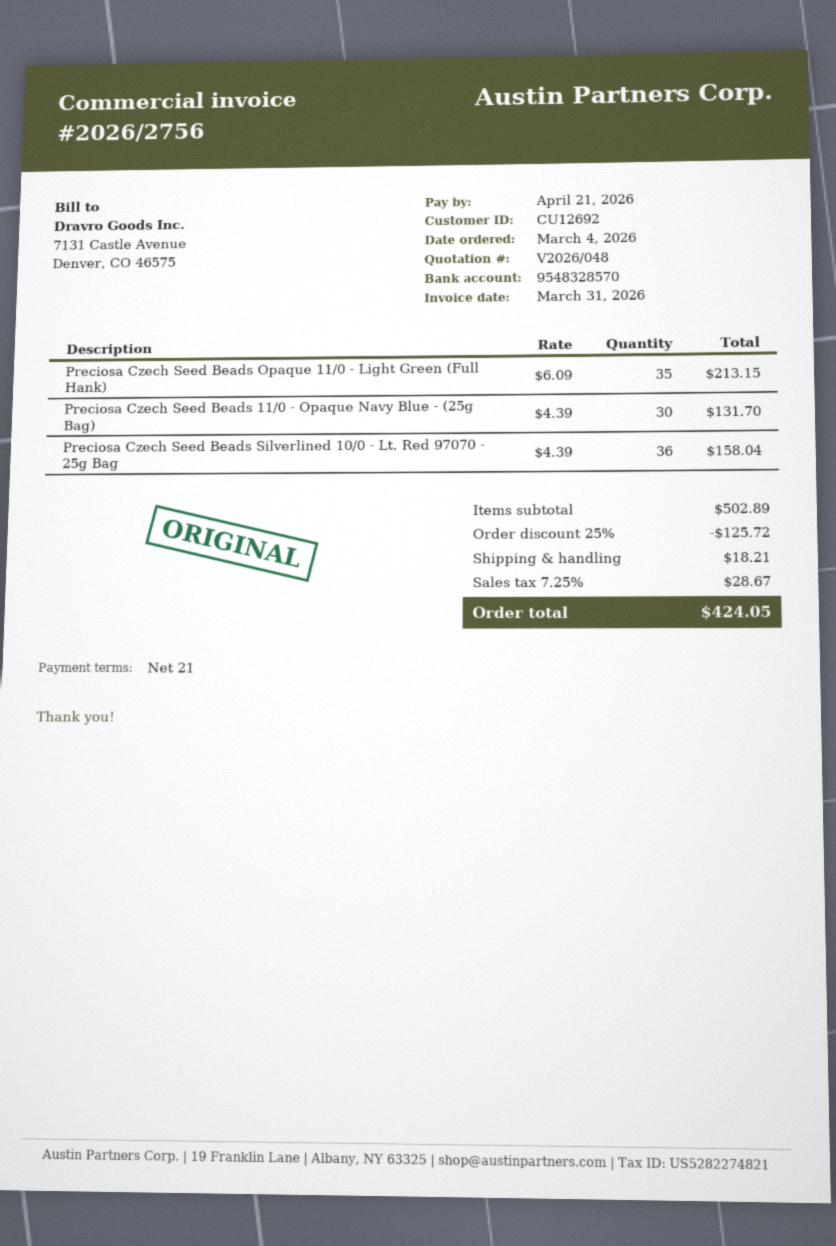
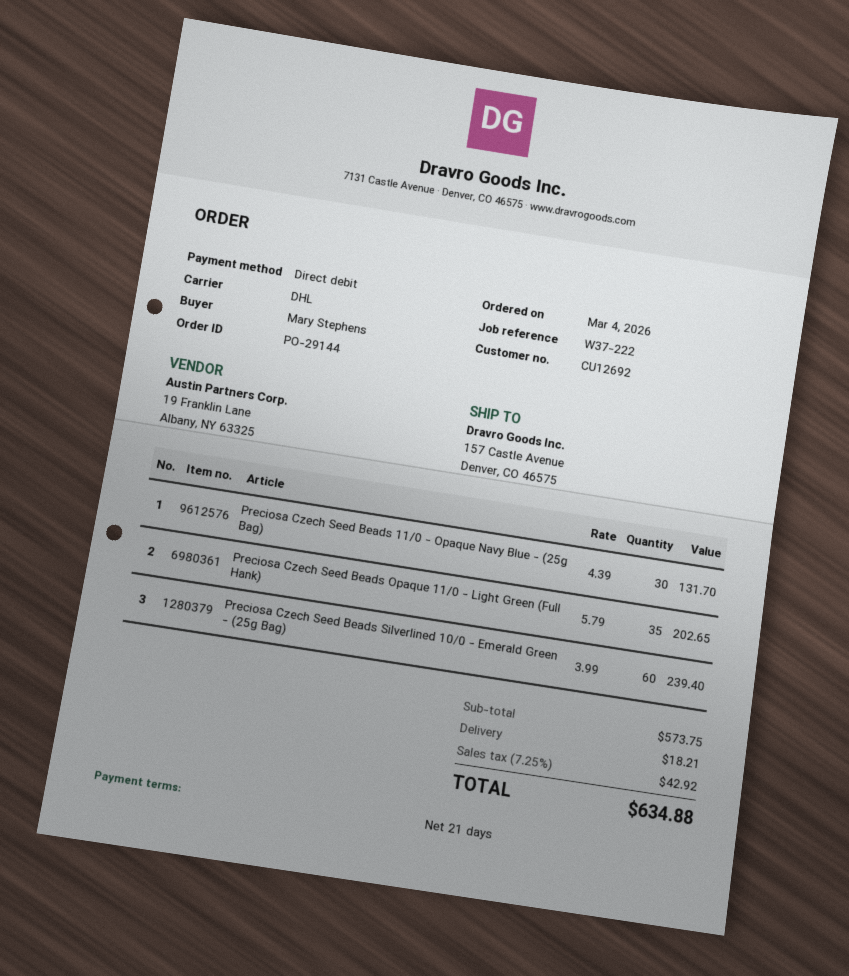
Preciosa Czech Seed Beads Opaque 11/0 - Light Green (Full Hank): 35 x 6.09 = 213.15 -> 35 x 5.79 = 202.65
Preciosa Czech Seed Beads Silverlined 10/0 - Lt. Red 97070 - 25g Bag: 36 x 4.39 = 158.04 -> none
Preciosa Czech Seed Beads Silverlined 10/0 - Emerald Green - (25g Bag): none -> 60 x 3.99 = 239.40
subtotal: 502.89 -> 573.75
discount: 25% = 125.72 -> none
tax: 7.25% = 28.67 -> 7.25% = 42.92
total: 424.05 -> 634.88

